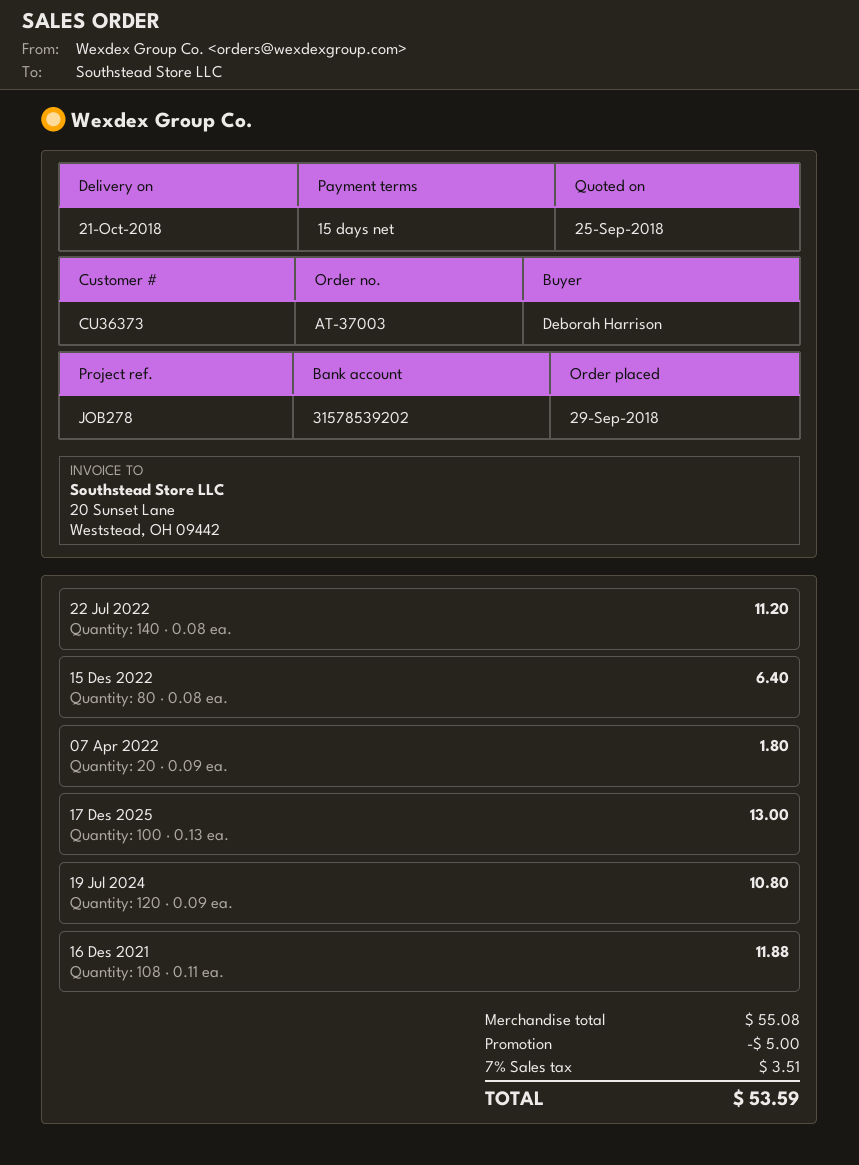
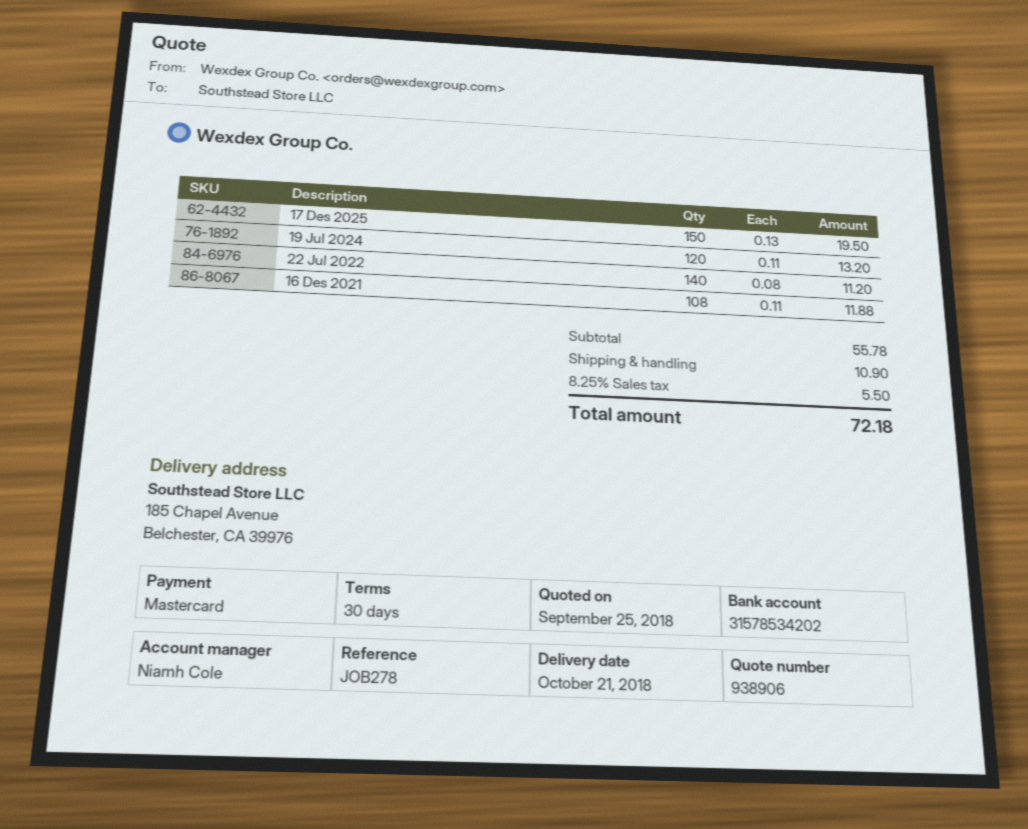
payment terms: 15 days -> 30 days
bank account: 31578539202 -> 31578534202
15 Des 2022: 80 x 0.08 = 6.40 -> none
07 Apr 2022: 20 x 0.09 = 1.80 -> none
17 Des 2025: 100 x 0.13 = 13.00 -> 150 x 0.13 = 19.50
19 Jul 2024: 120 x 0.09 = 10.80 -> 120 x 0.11 = 13.20
subtotal: 55.08 -> 55.78
discount: 5.00 -> none
shipping: none -> 10.90
tax: 7% = 3.51 -> 8.25% = 5.50
total: 53.59 -> 72.18

